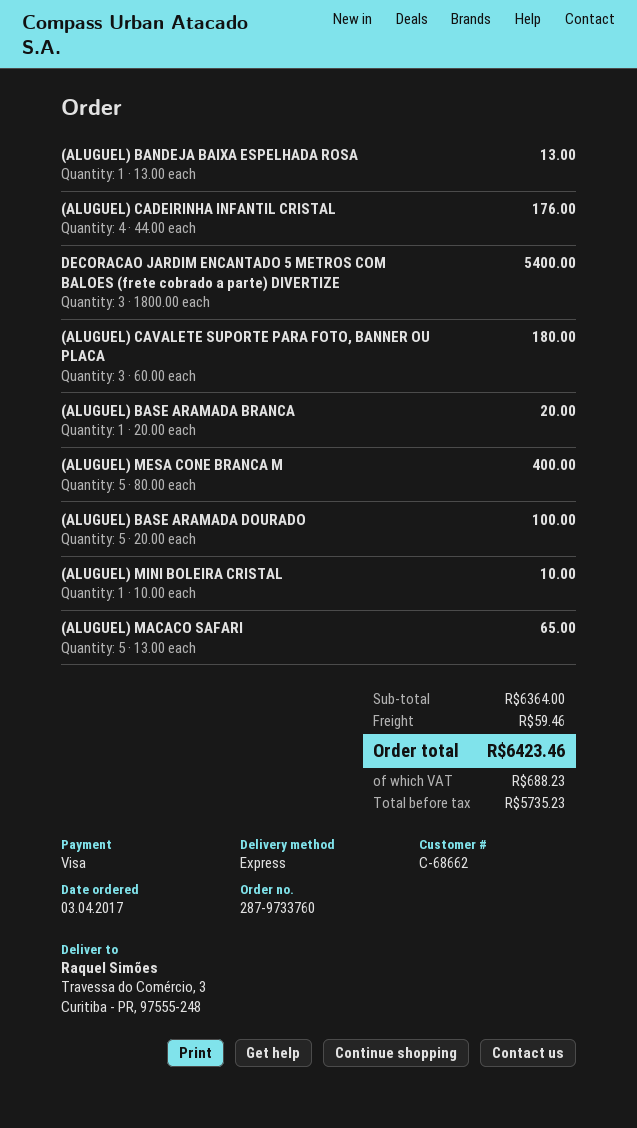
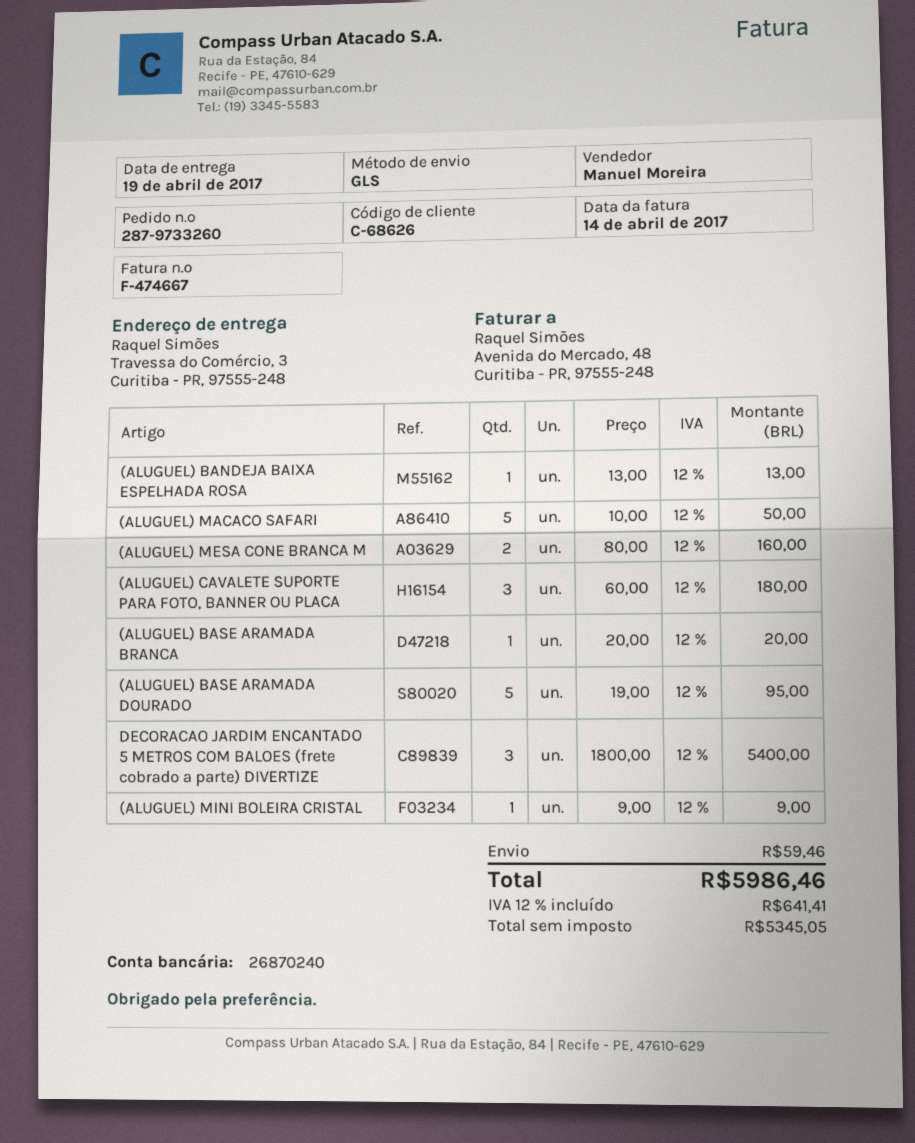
order number: 287-9733760 -> 287-9733260
customer number: C-68662 -> C-68626
shipping method: express -> GLS
(ALUGUEL) CADEIRINHA INFANTIL CRISTAL: 4 x 44.00 = 176.00 -> none
(ALUGUEL) MESA CONE BRANCA M: 5 x 80.00 = 400.00 -> 2 x 80.00 = 160.00
(ALUGUEL) BASE ARAMADA DOURADO: 5 x 20.00 = 100.00 -> 5 x 19.00 = 95.00
(ALUGUEL) MINI BOLEIRA CRISTAL: 1 x 10.00 = 10.00 -> 1 x 9.00 = 9.00
(ALUGUEL) MACACO SAFARI: 5 x 13.00 = 65.00 -> 5 x 10.00 = 50.00
net: 5735.23 -> 5345.05
tax: 688.23 -> 641.41
total: 6423.46 -> 5986.46

